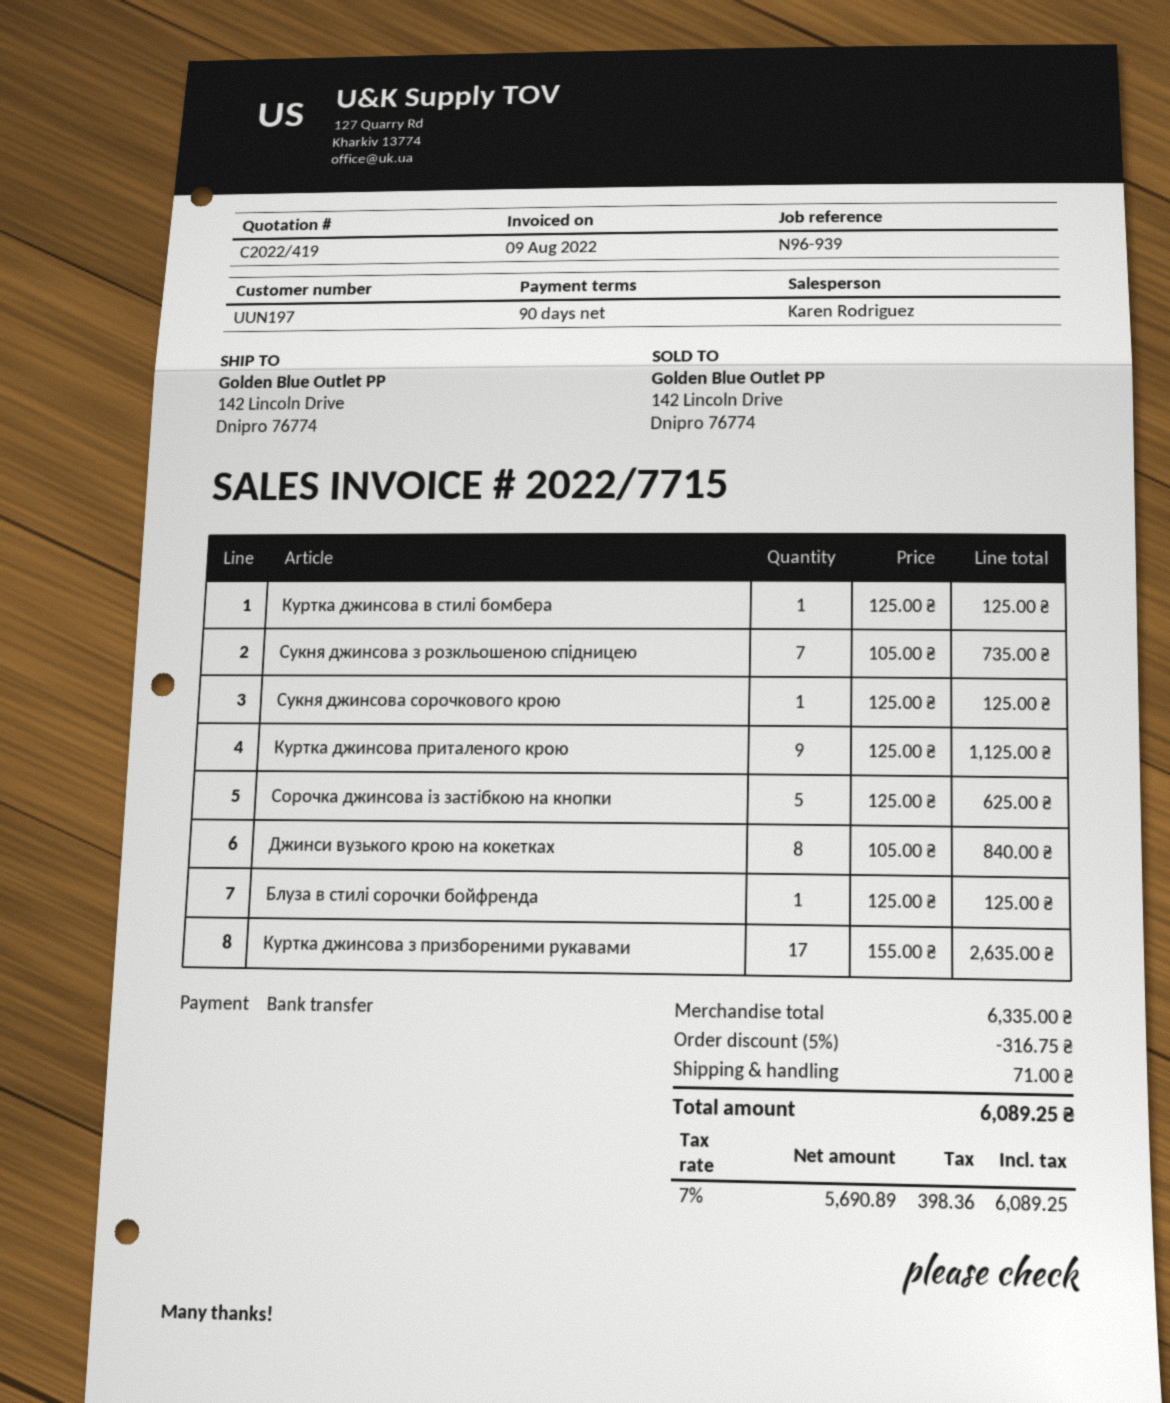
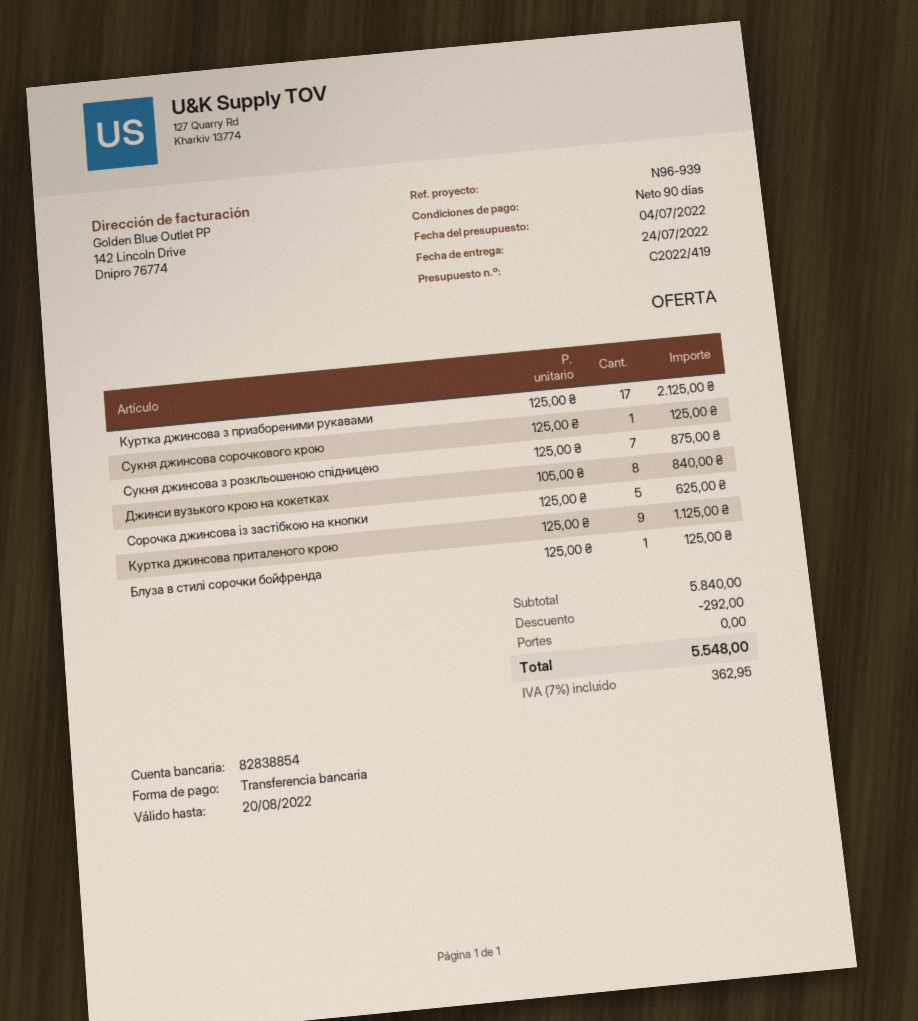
Куртка джинсова в стилі бомбера: 1 x 125.00 = 125.00 -> none
Сукня джинсова з розкльошеною спідницею: 7 x 105.00 = 735.00 -> 7 x 125.00 = 875.00
Куртка джинсова з призбореними рукавами: 17 x 155.00 = 2635.00 -> 17 x 125.00 = 2125.00
subtotal: 6335.00 -> 5840.00
discount: 316.75 -> 292.00
shipping: 71.00 -> 0.00
tax: 7% = 398.36 -> 7% = 362.95
total: 6089.25 -> 5548.00

